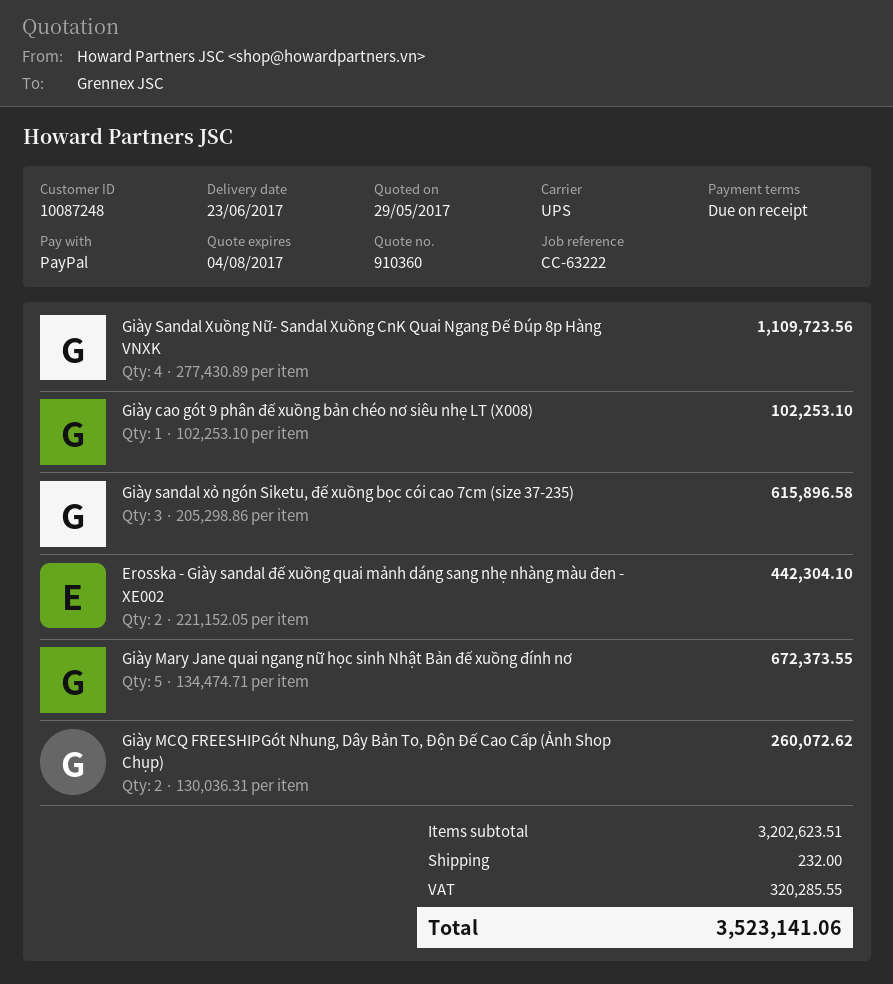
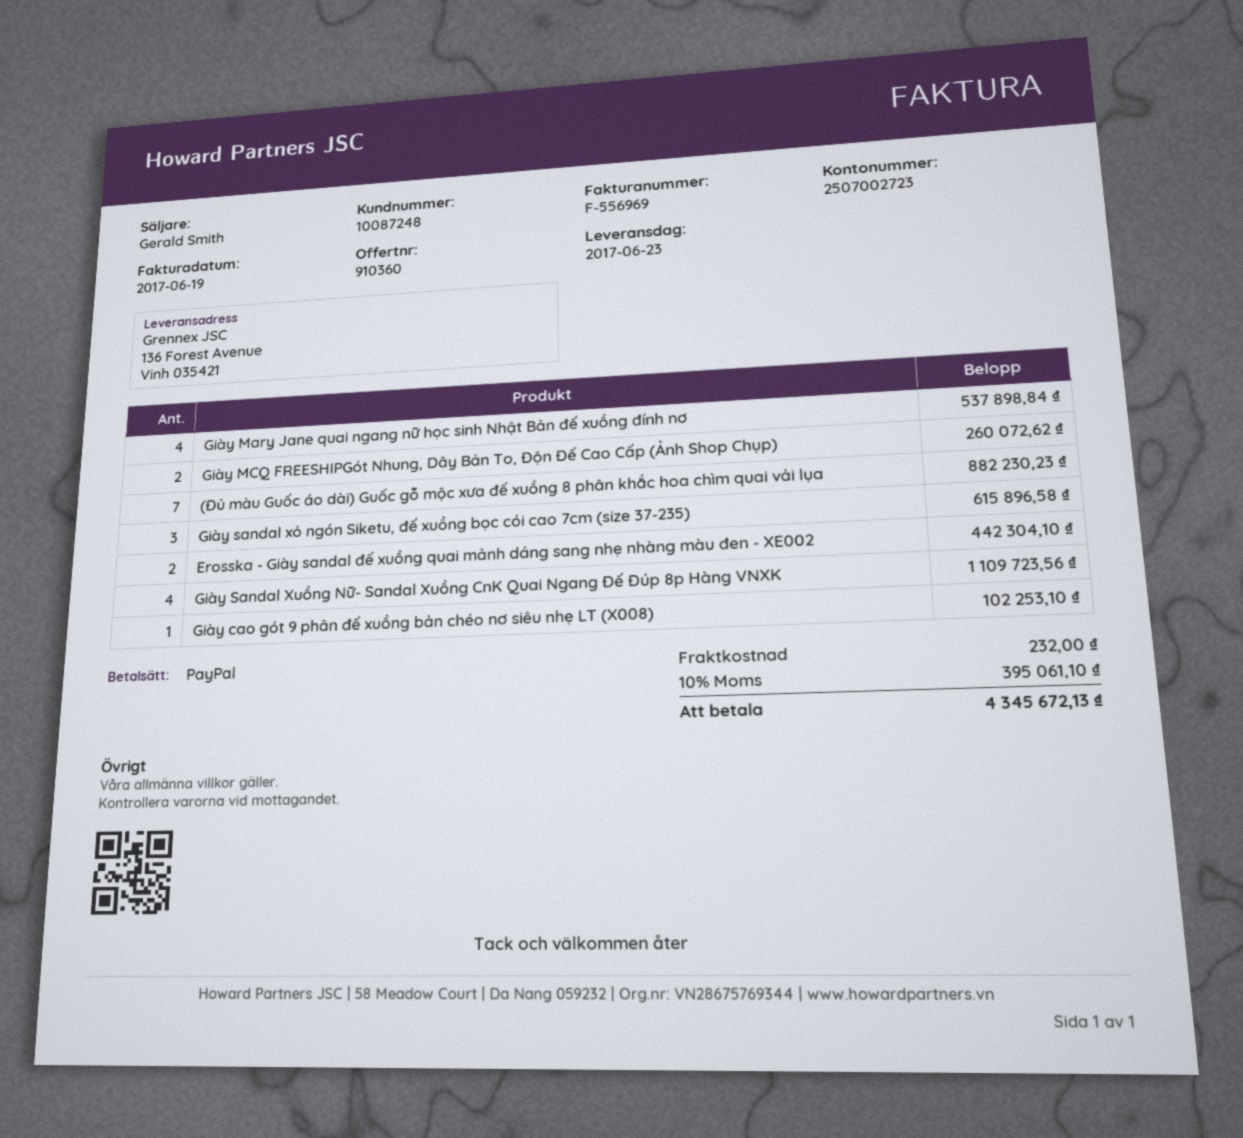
Giày Mary Jane quai ngang nữ học sinh Nhật Bản đế xuồng đính nơ: 5 for 672373.55 -> 4 for 537898.84
(Đủ màu Guốc áo dài) Guốc gỗ mộc xưa đế xuồng 8 phân khắc hoa chìm quai vải lụa: none -> 7 for 882230.23
tax: 320285.55 -> 395061.10
total: 3523141.06 -> 4345672.13

